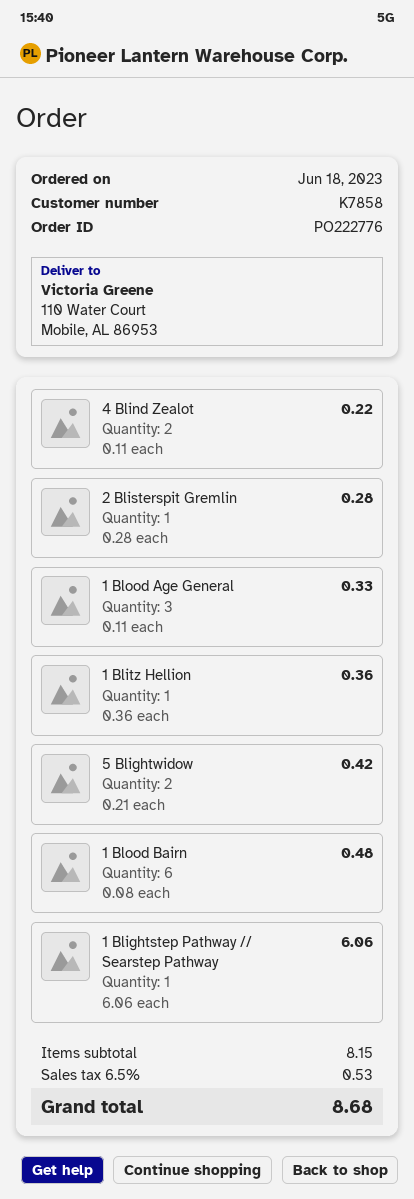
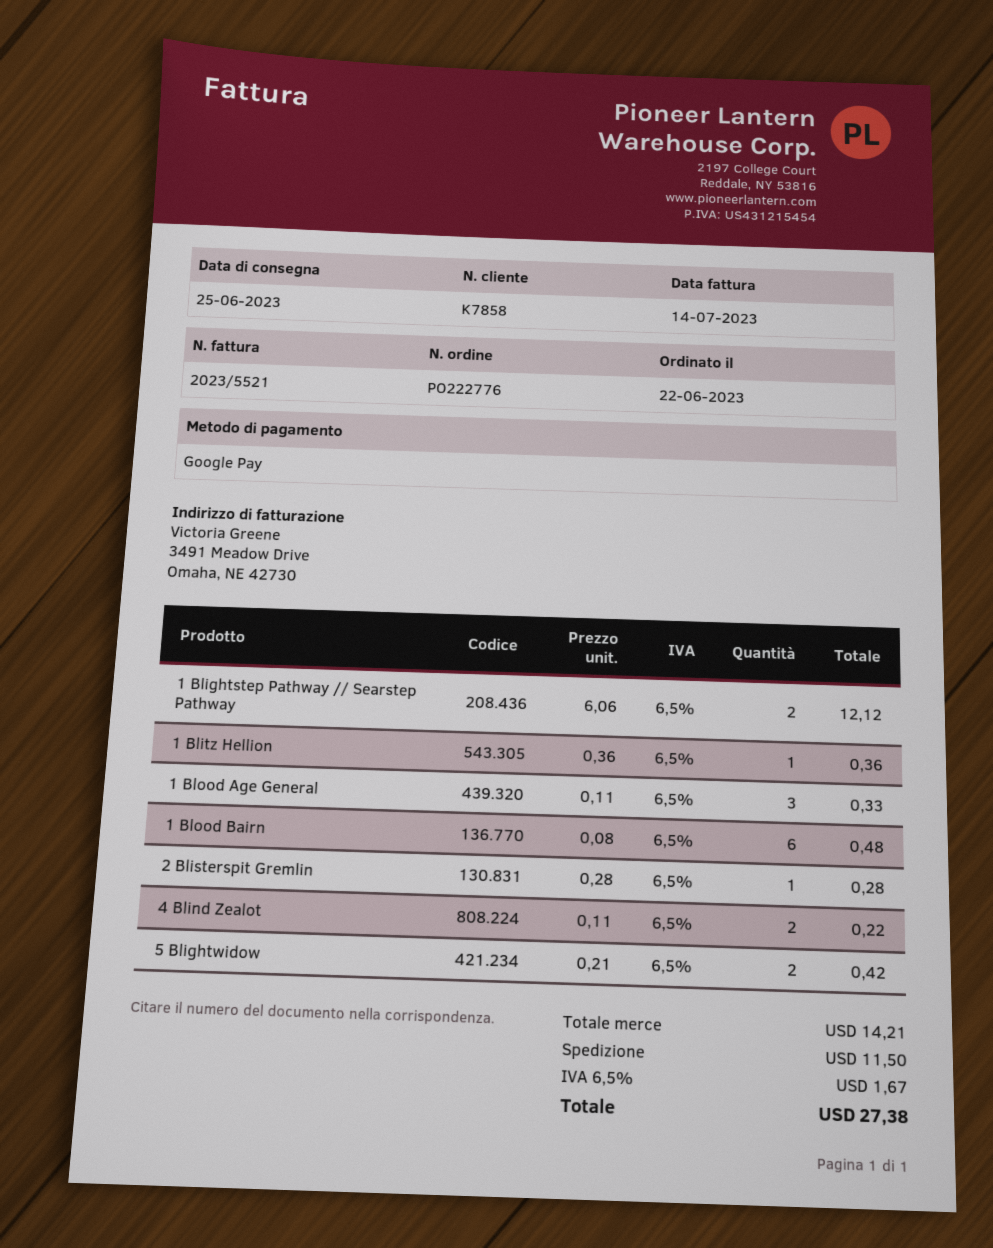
order date: 2023-06-18 -> 2023-06-22
1 Blightstep Pathway // Searstep Pathway: 1 x 6.06 = 6.06 -> 2 x 6.06 = 12.12
subtotal: 8.15 -> 14.21
shipping: none -> 11.50
tax: 6.5% = 0.53 -> 6.5% = 1.67
total: 8.68 -> 27.38

